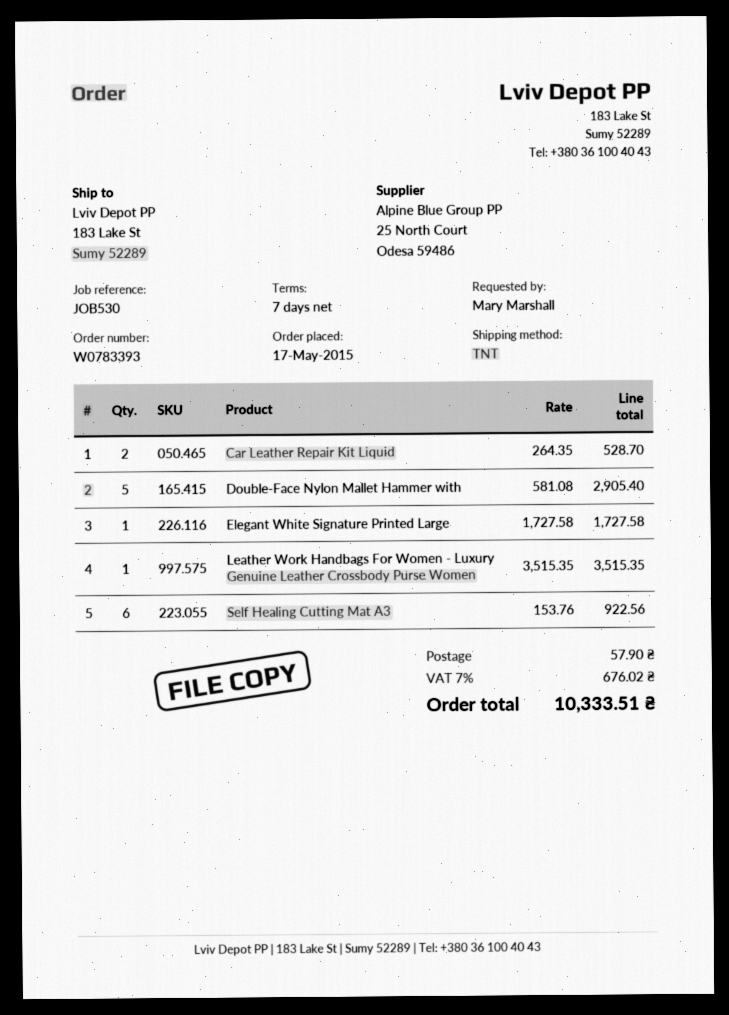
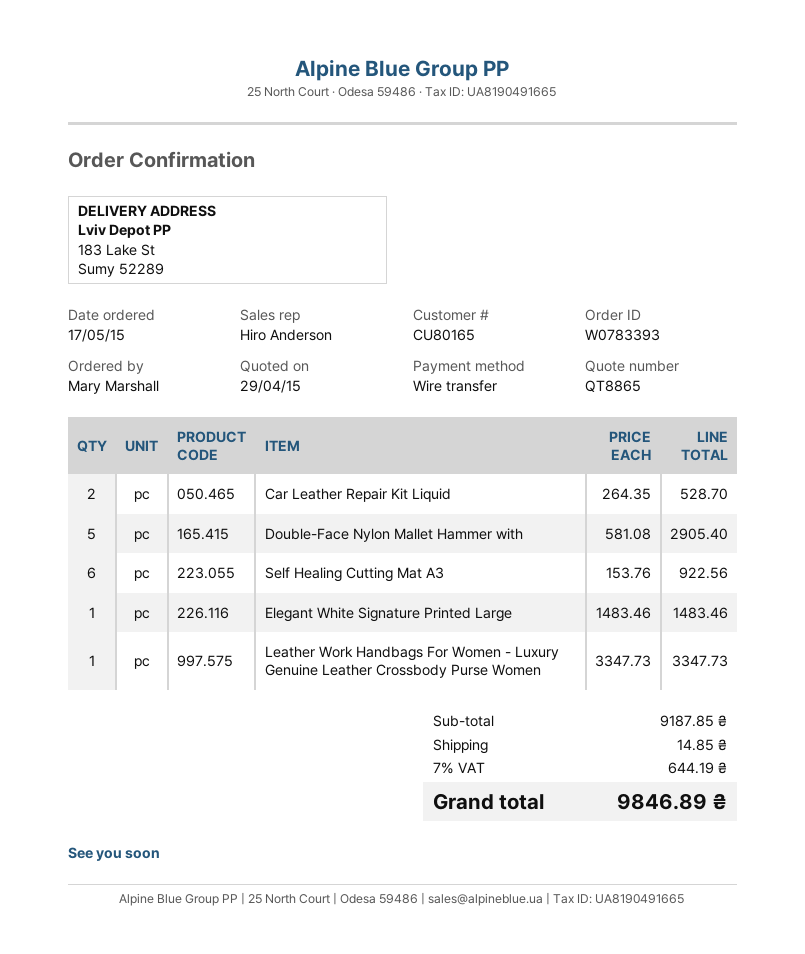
Elegant White Signature Printed Large: 1 x 1727.58 = 1727.58 -> 1 x 1483.46 = 1483.46
Leather Work Handbags For Women - Luxury Genuine Leather Crossbody Purse Women: 1 x 3515.35 = 3515.35 -> 1 x 3347.73 = 3347.73
shipping: 57.90 -> 14.85
tax: 7% = 676.02 -> 7% = 644.19
total: 10333.51 -> 9846.89

